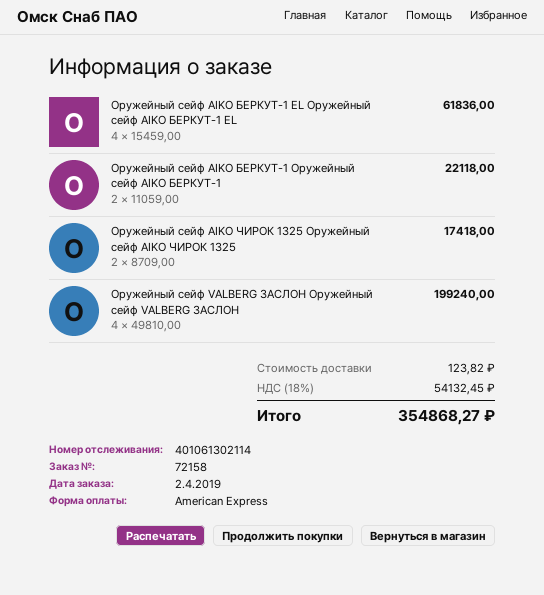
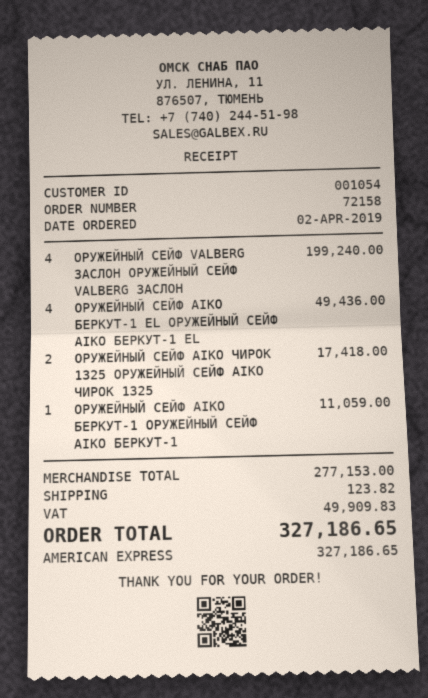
Оружейный сейф AIKO БЕРКУТ-1 EL Оружейный сейф AIKO БЕРКУТ-1 EL: 4 for 61836.00 -> 4 for 49436.00
Оружейный сейф AIKO БЕРКУТ-1 Оружейный сейф AIKO БЕРКУТ-1: 2 for 22118.00 -> 1 for 11059.00
tax: 54132.45 -> 49909.83
total: 354868.27 -> 327186.65

